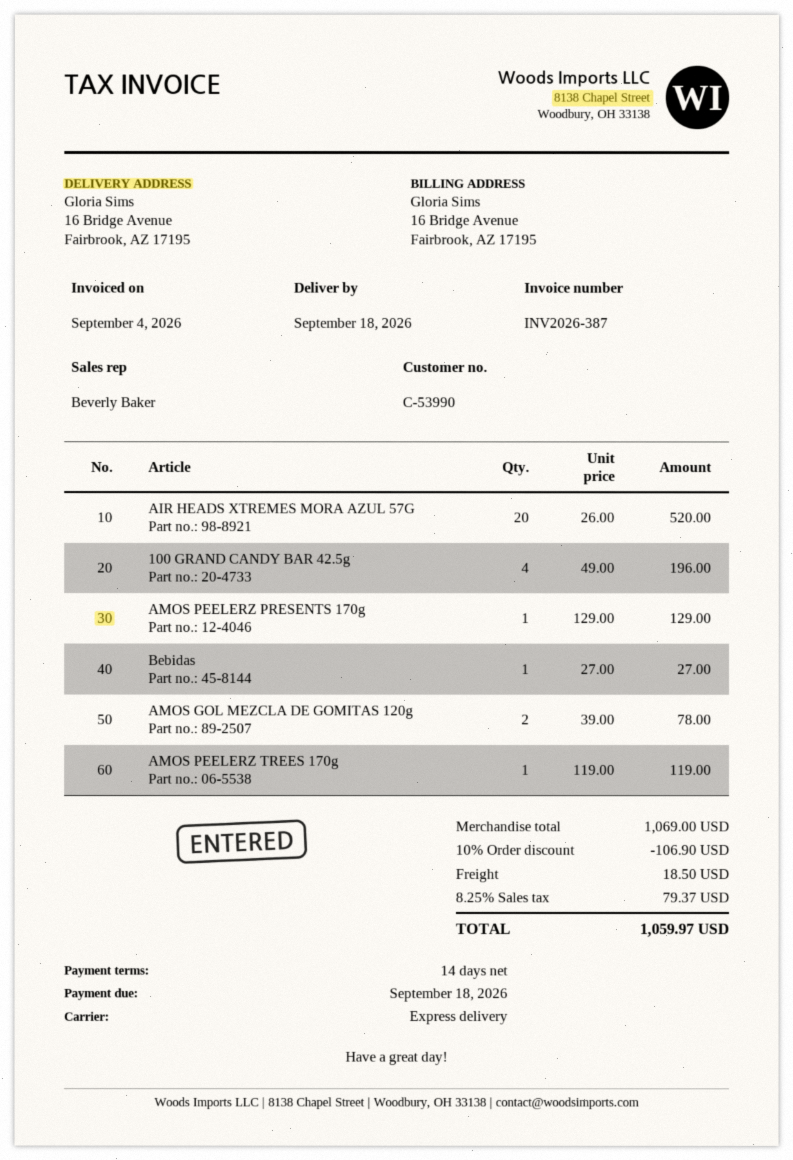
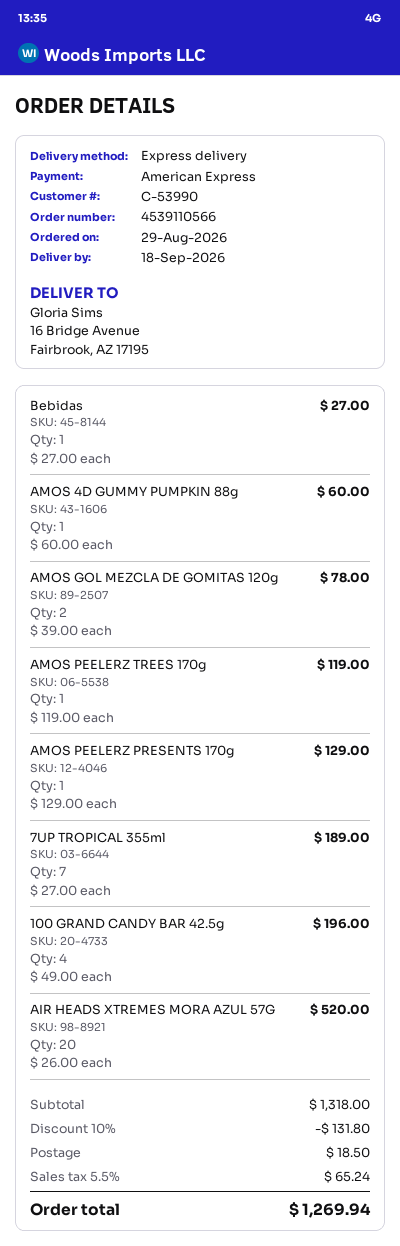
AMOS 4D GUMMY PUMPKIN 88g: none -> 1 x 60.00 = 60.00
7UP TROPICAL 355ml: none -> 7 x 27.00 = 189.00
subtotal: 1069.00 -> 1318.00
discount: 10% = 106.90 -> 10% = 131.80
tax: 8.25% = 79.37 -> 5.5% = 65.24
total: 1059.97 -> 1269.94

